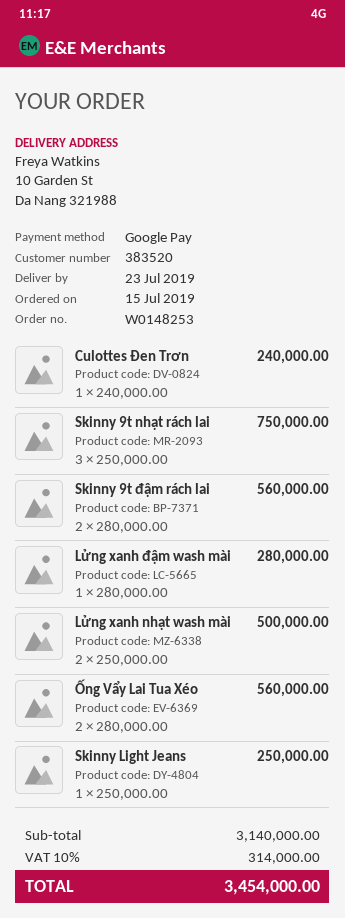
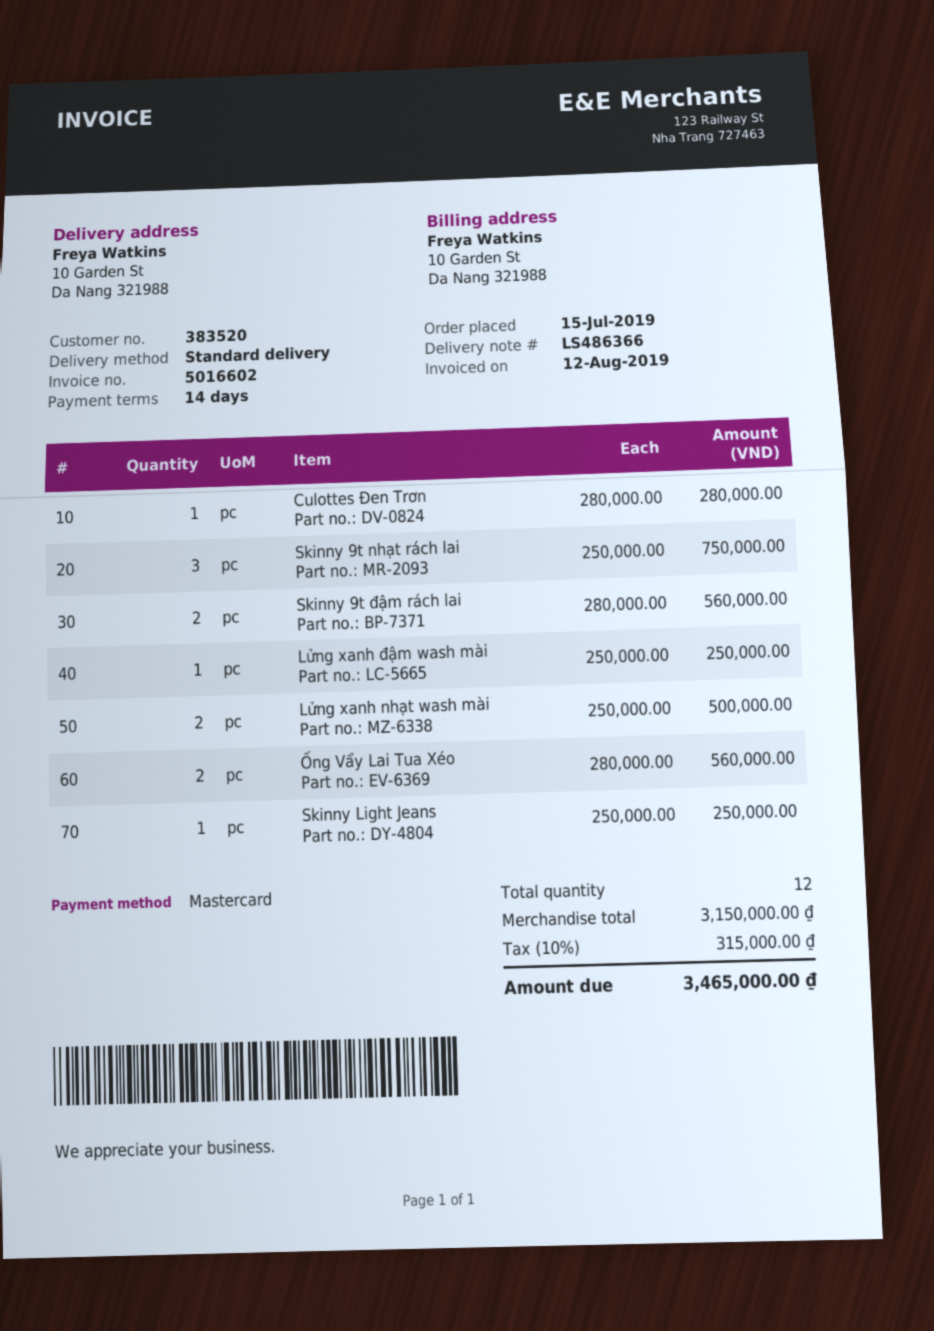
payment method: Google Pay -> Mastercard
Culottes Đen Trơn: 1 x 240000.00 = 240000.00 -> 1 x 280000.00 = 280000.00
Lửng xanh đậm wash mài: 1 x 280000.00 = 280000.00 -> 1 x 250000.00 = 250000.00
subtotal: 3140000.00 -> 3150000.00
tax: 10% = 314000.00 -> 10% = 315000.00
total: 3454000.00 -> 3465000.00

